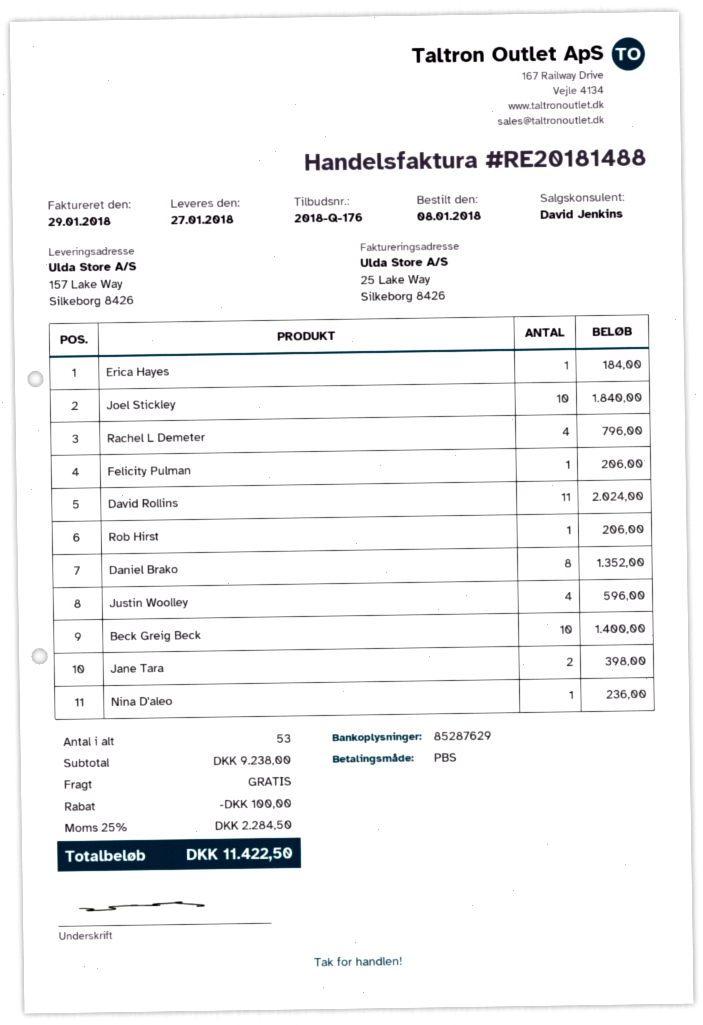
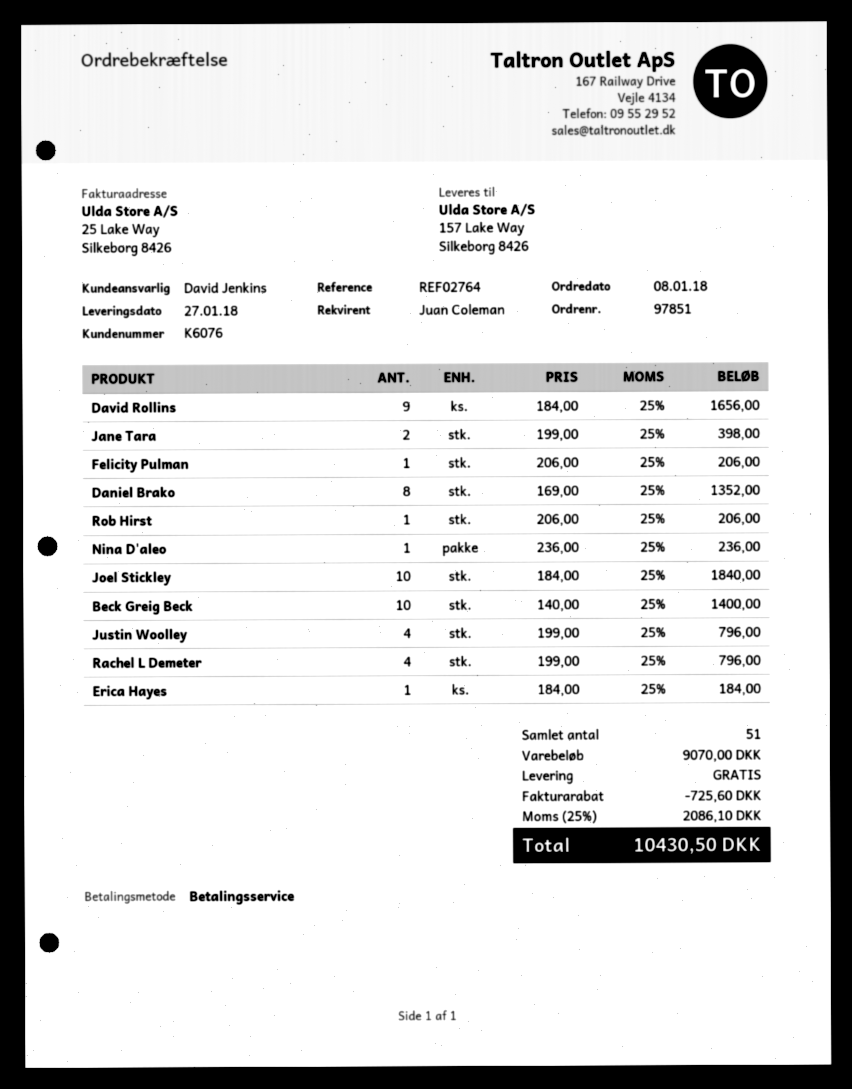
David Rollins: 11 for 2024.00 -> 9 for 1656.00
Justin Woolley: 4 for 596.00 -> 4 for 796.00
total quantity: 53 -> 51
subtotal: 9238.00 -> 9070.00
discount: 100.00 -> 725.60
tax: 25% = 2284.50 -> 25% = 2086.10
total: 11422.50 -> 10430.50

